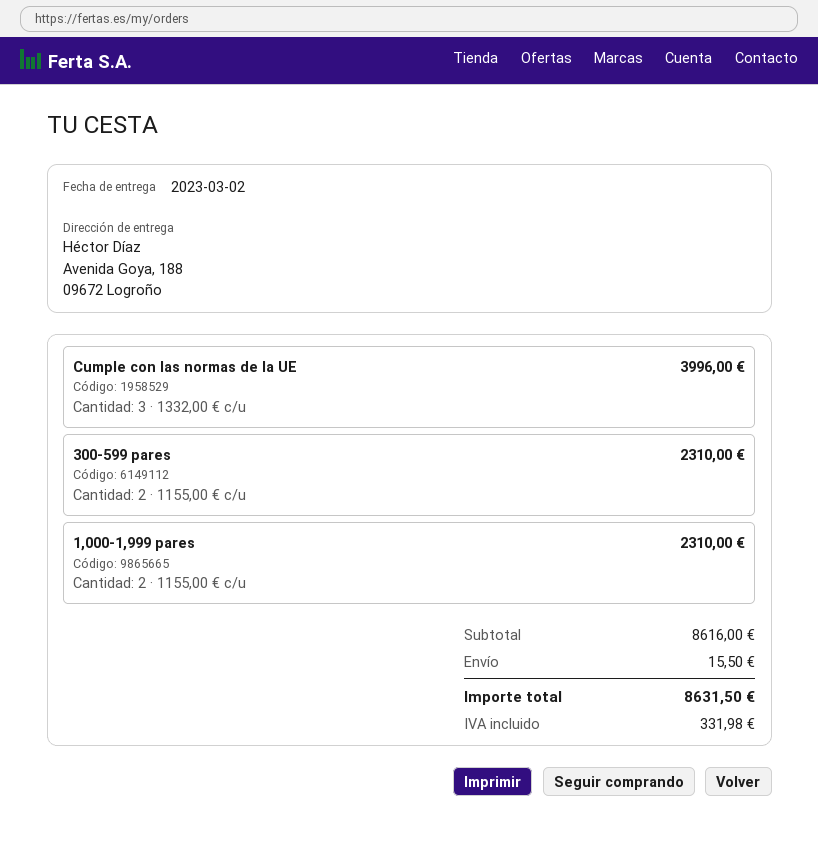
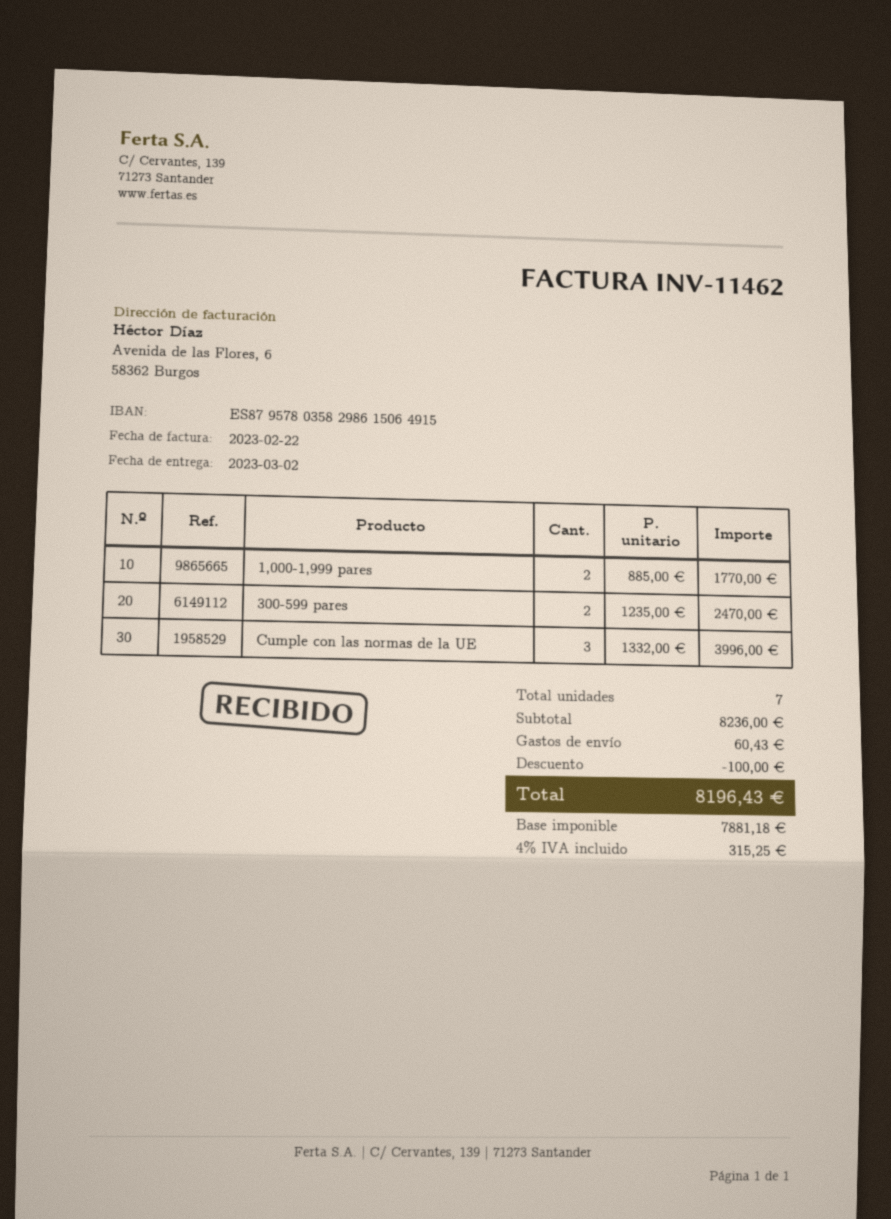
300-599 pares: 2 x 1155.00 = 2310.00 -> 2 x 1235.00 = 2470.00
1,000-1,999 pares: 2 x 1155.00 = 2310.00 -> 2 x 885.00 = 1770.00
subtotal: 8616.00 -> 8236.00
discount: none -> 100.00
shipping: 15.50 -> 60.43
tax: 331.98 -> 315.25
total: 8631.50 -> 8196.43

